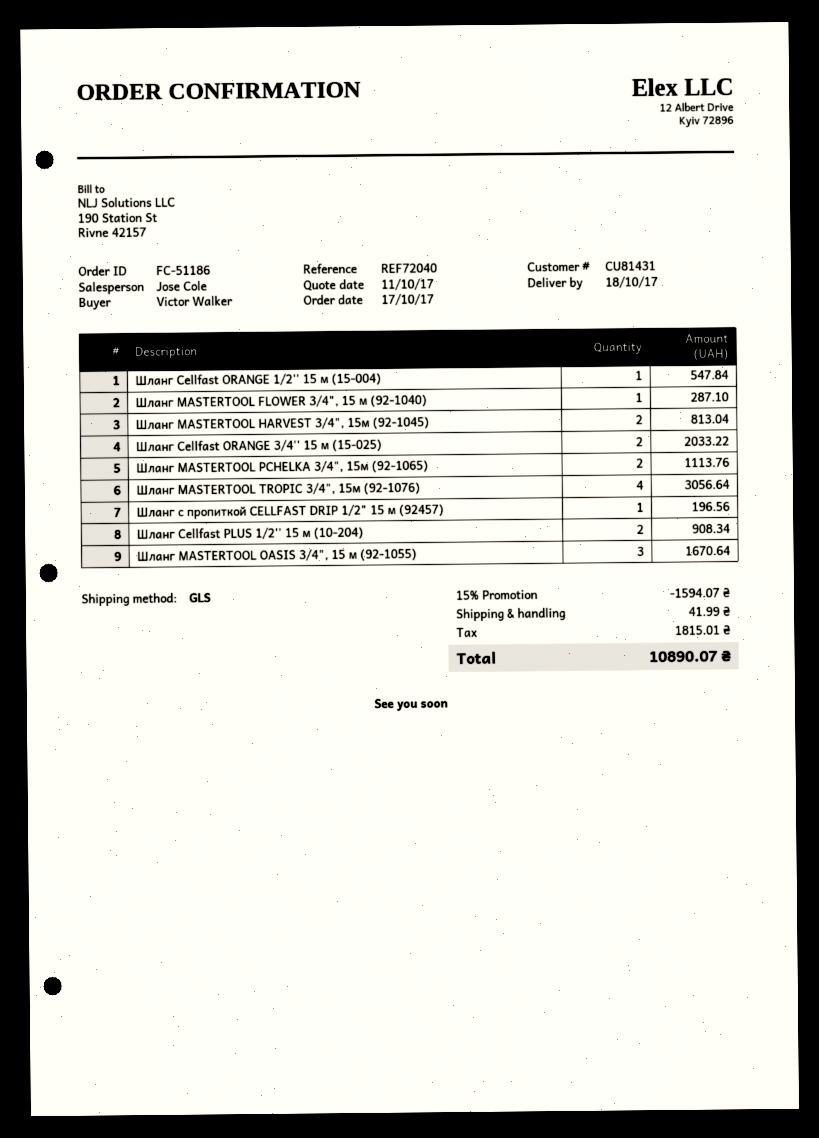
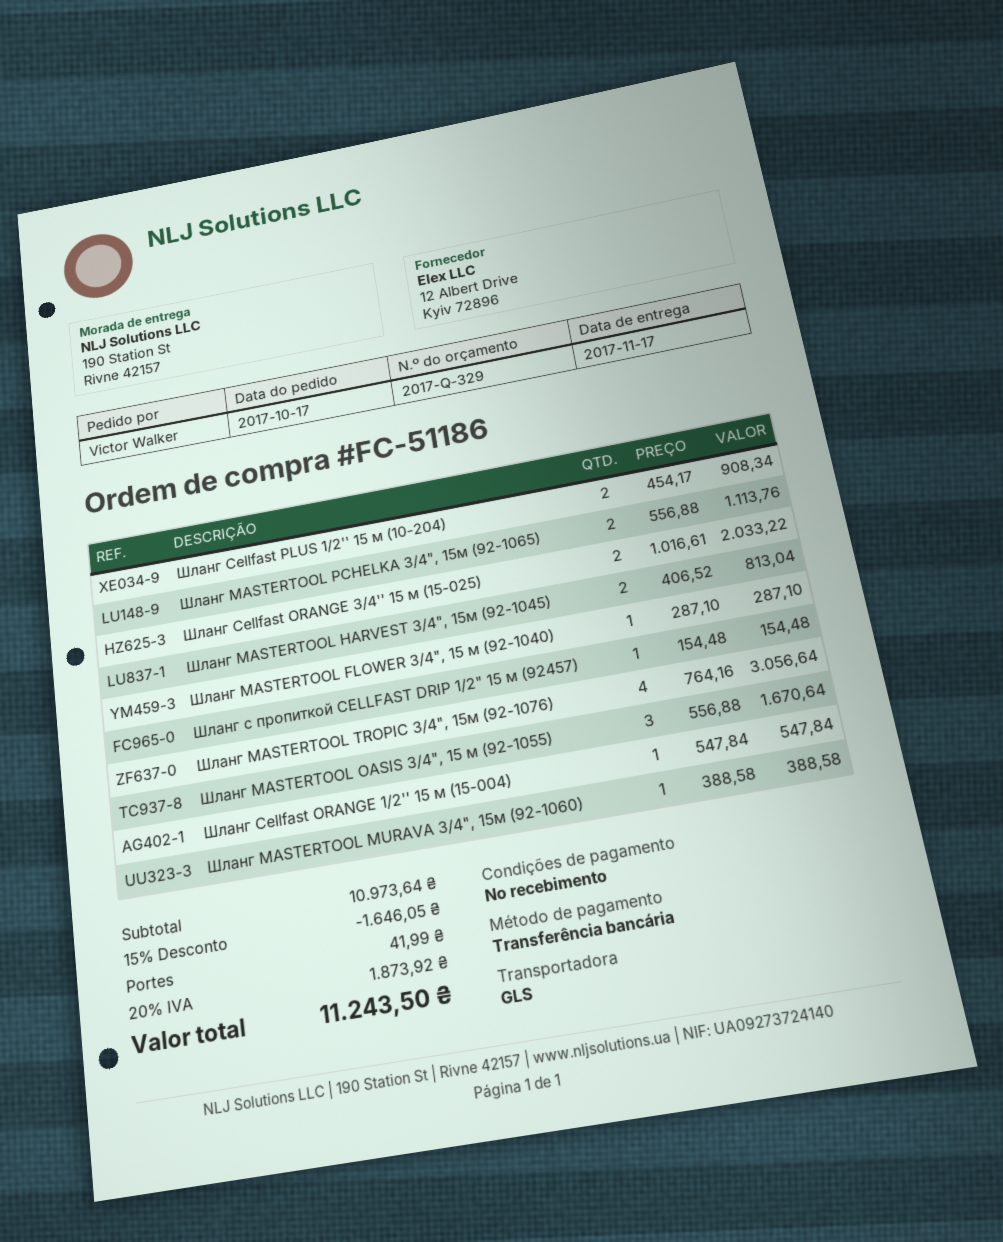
delivery date: 2017-10-18 -> 2017-11-17
Шланг с пропиткой CELLFAST DRIP 1/2" 15 м (92457): 1 for 196.56 -> 1 for 154.48
Шланг MASTERTOOL MURAVA 3/4", 15м (92-1060): none -> 1 for 388.58
discount: 15% = 1594.07 -> 15% = 1646.05
tax: 1815.01 -> 1873.92
total: 10890.07 -> 11243.50

